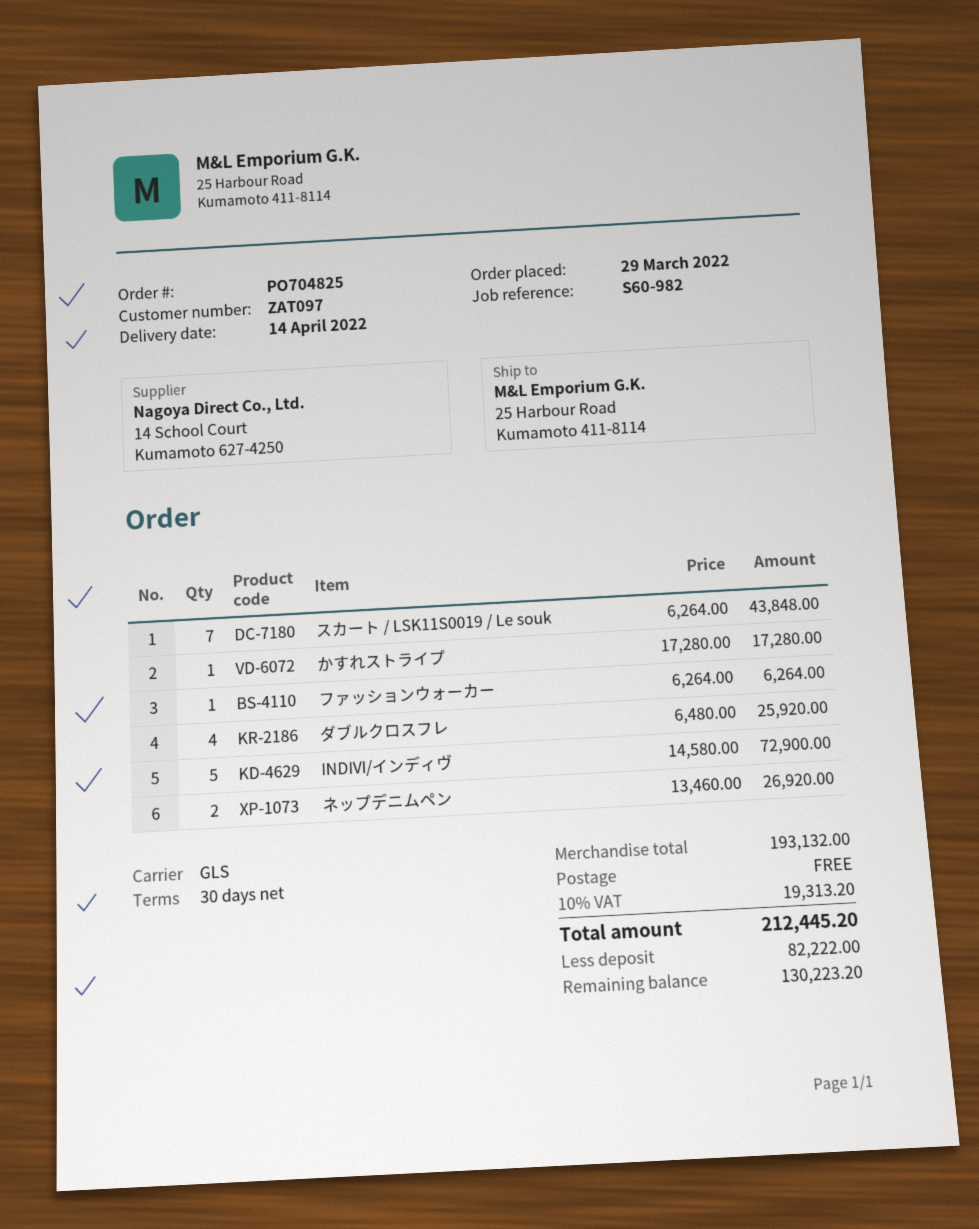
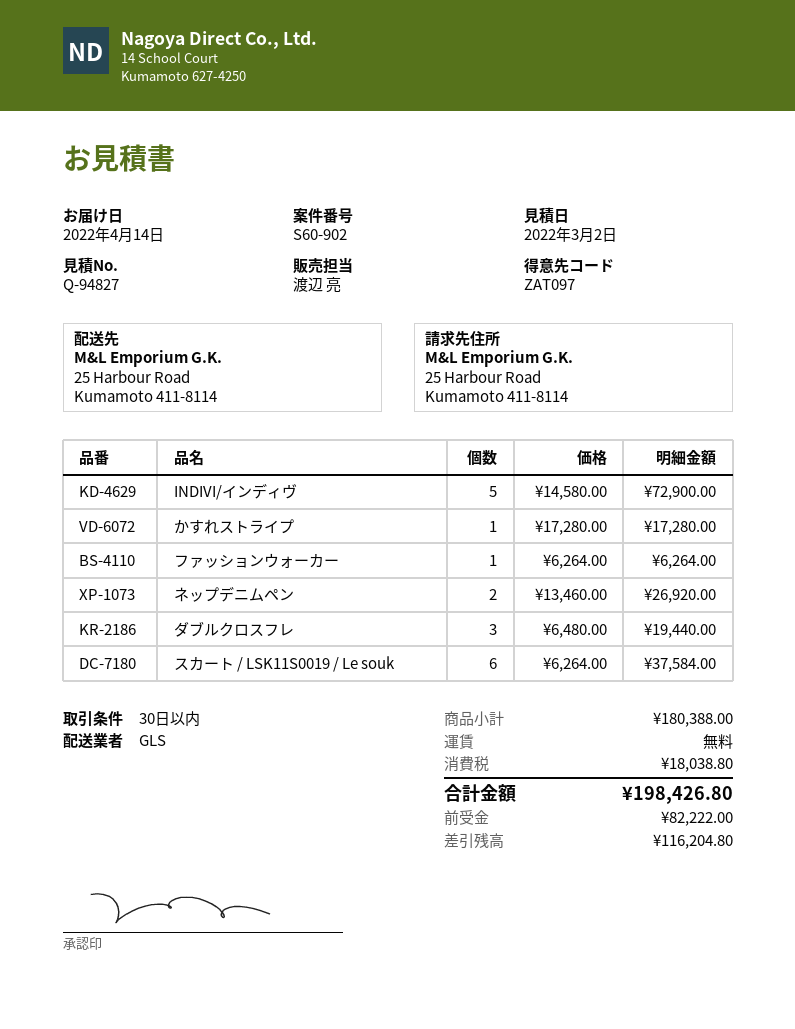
reference: S60-982 -> S60-902
スカート / LSK11S0019 / Le souk: 7 x 6264.00 = 43848.00 -> 6 x 6264.00 = 37584.00
ダブルクロスフレ: 4 x 6480.00 = 25920.00 -> 3 x 6480.00 = 19440.00
subtotal: 193132.00 -> 180388.00
tax: 19313.20 -> 18038.80
total: 212445.20 -> 198426.80
balance: 130223.20 -> 116204.80

